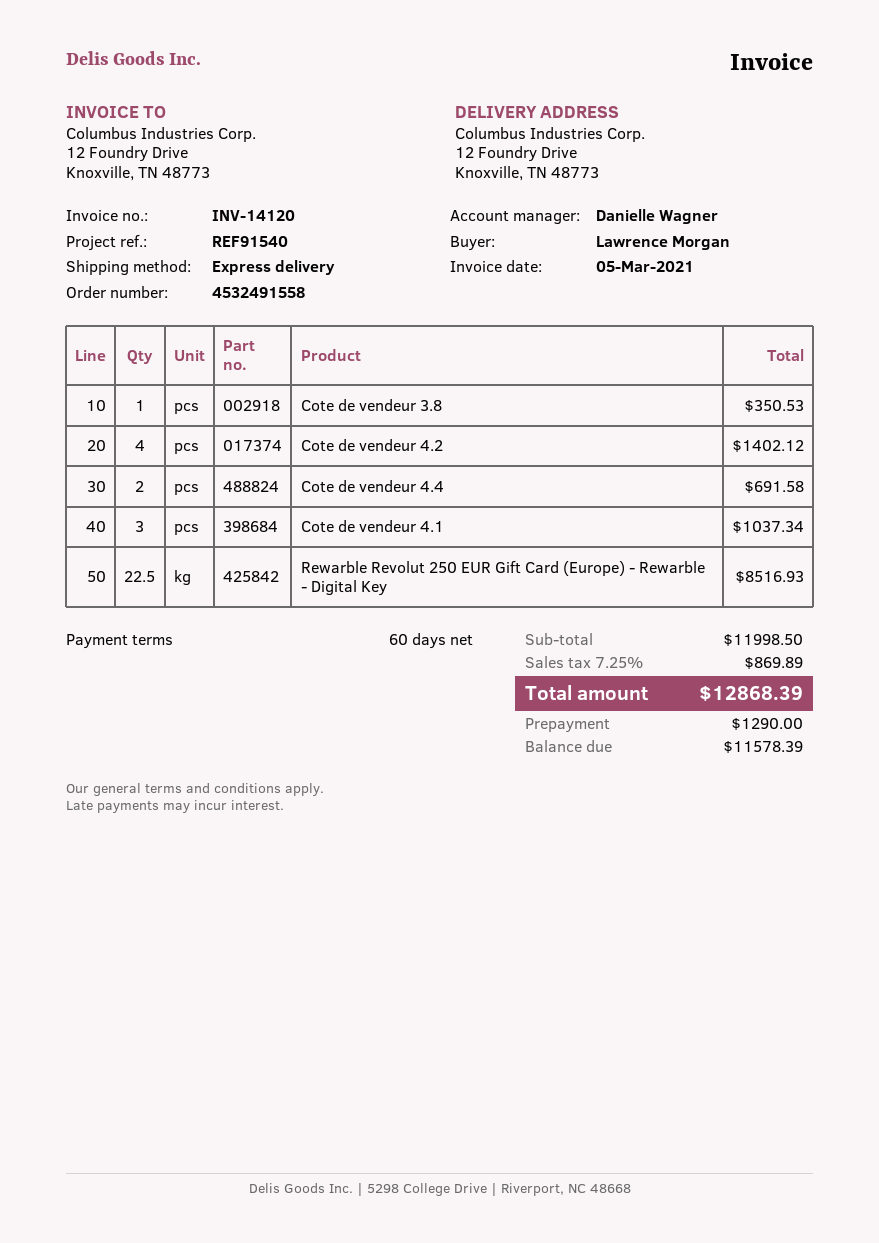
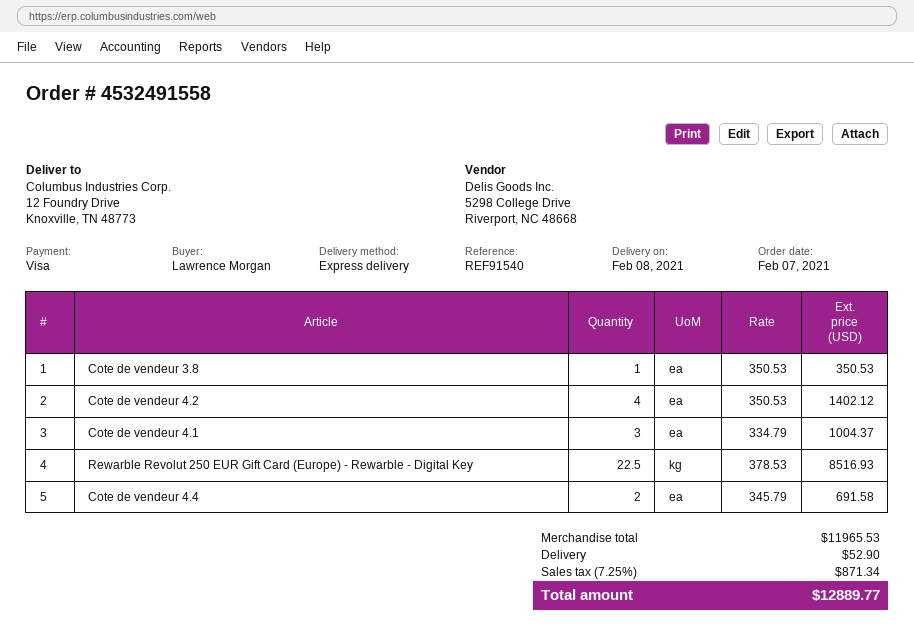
Cote de vendeur 4.1: 3 for 1037.34 -> 3 for 1004.37
subtotal: 11998.50 -> 11965.53
shipping: none -> 52.90
tax: 7.25% = 869.89 -> 7.25% = 871.34
total: 12868.39 -> 12889.77

